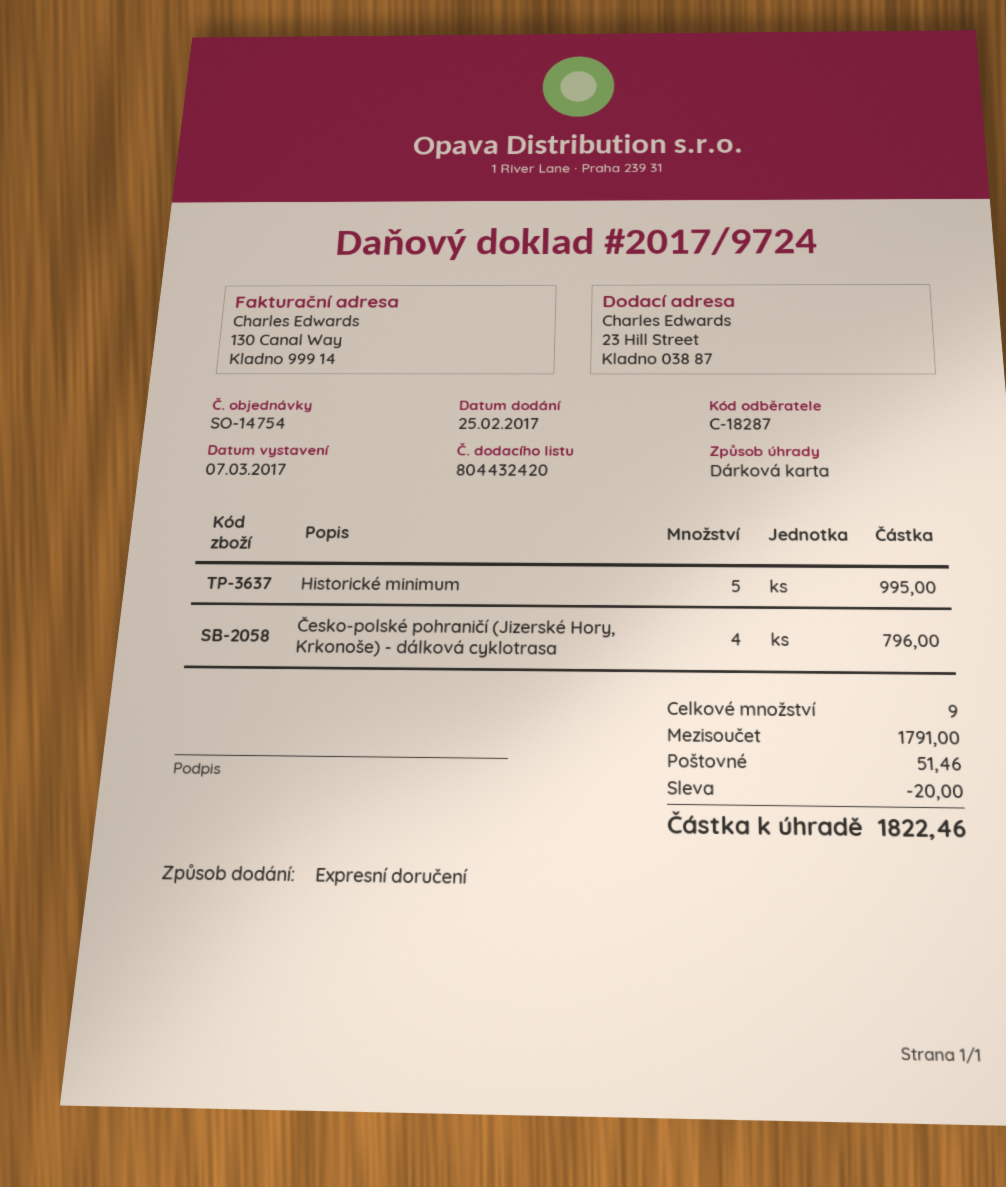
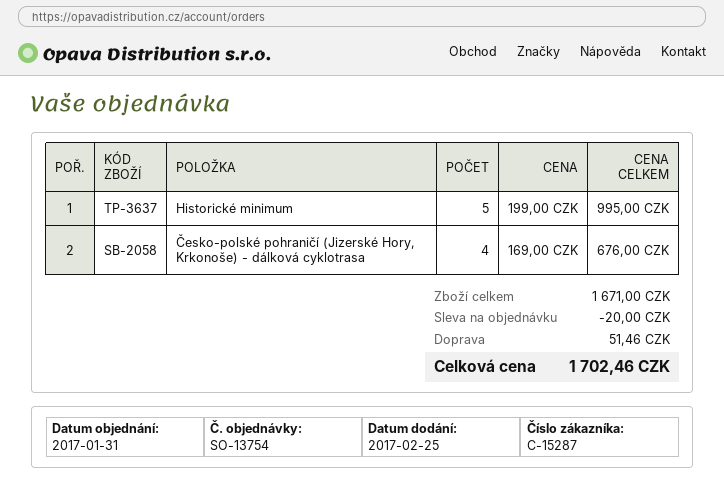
order number: SO-14754 -> SO-13754
customer number: C-18287 -> C-15287
Česko-polské pohraničí (Jizerské Hory, Krkonoše) - dálková cyklotrasa: 4 for 796.00 -> 4 for 676.00
subtotal: 1791.00 -> 1671.00
total: 1822.46 -> 1702.46

